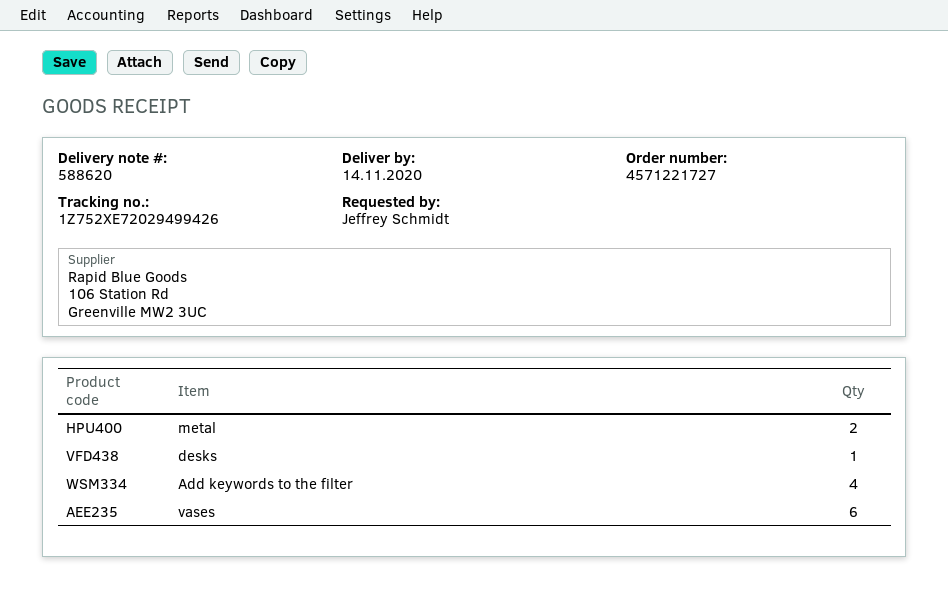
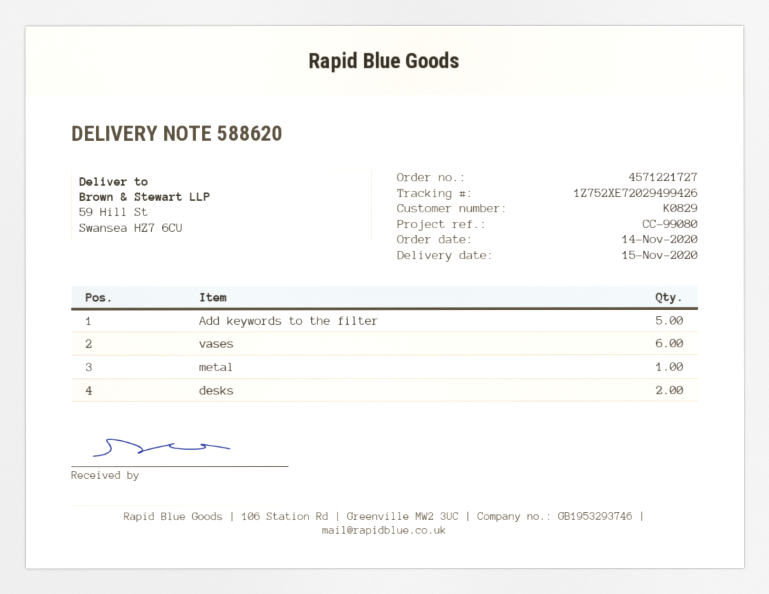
delivery date: 2020-11-14 -> 2020-11-15
metal: 2 -> 1
desks: 1 -> 2
Add keywords to the filter: 4 -> 5

